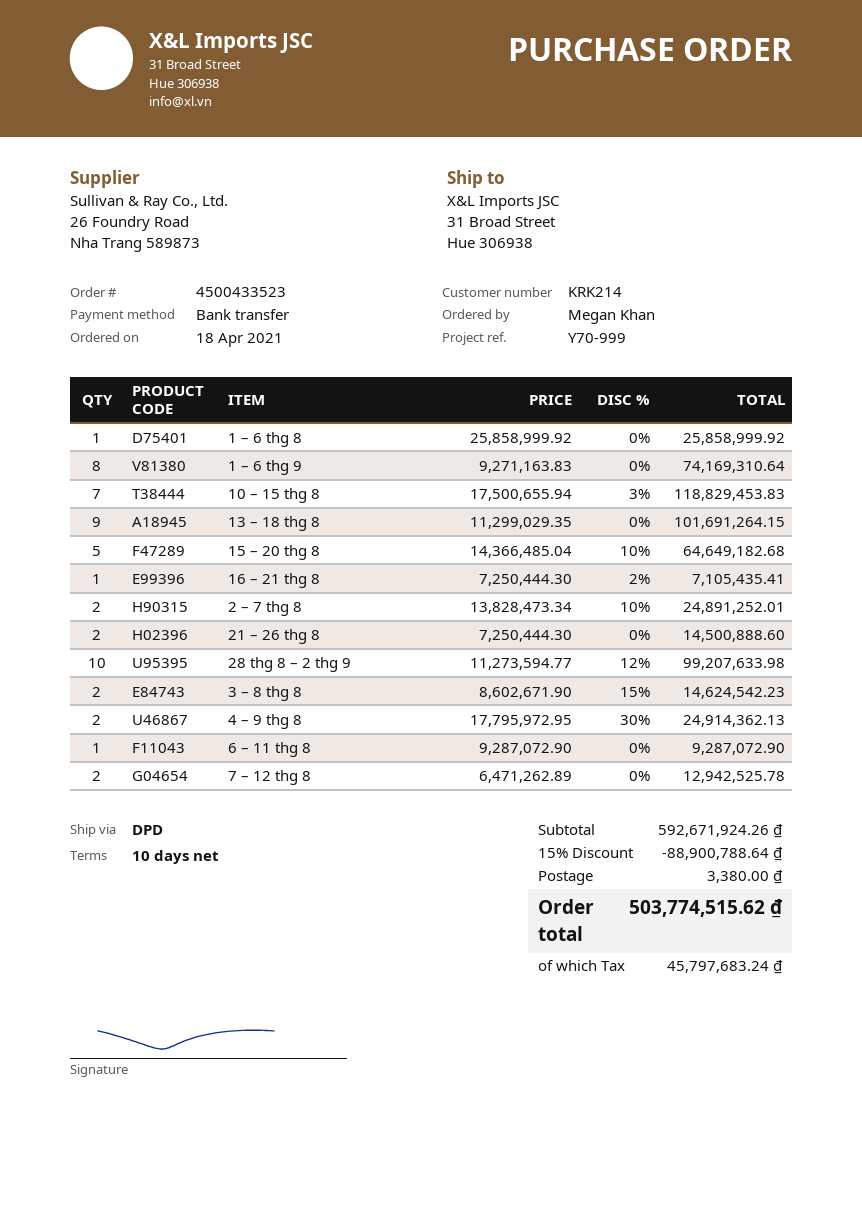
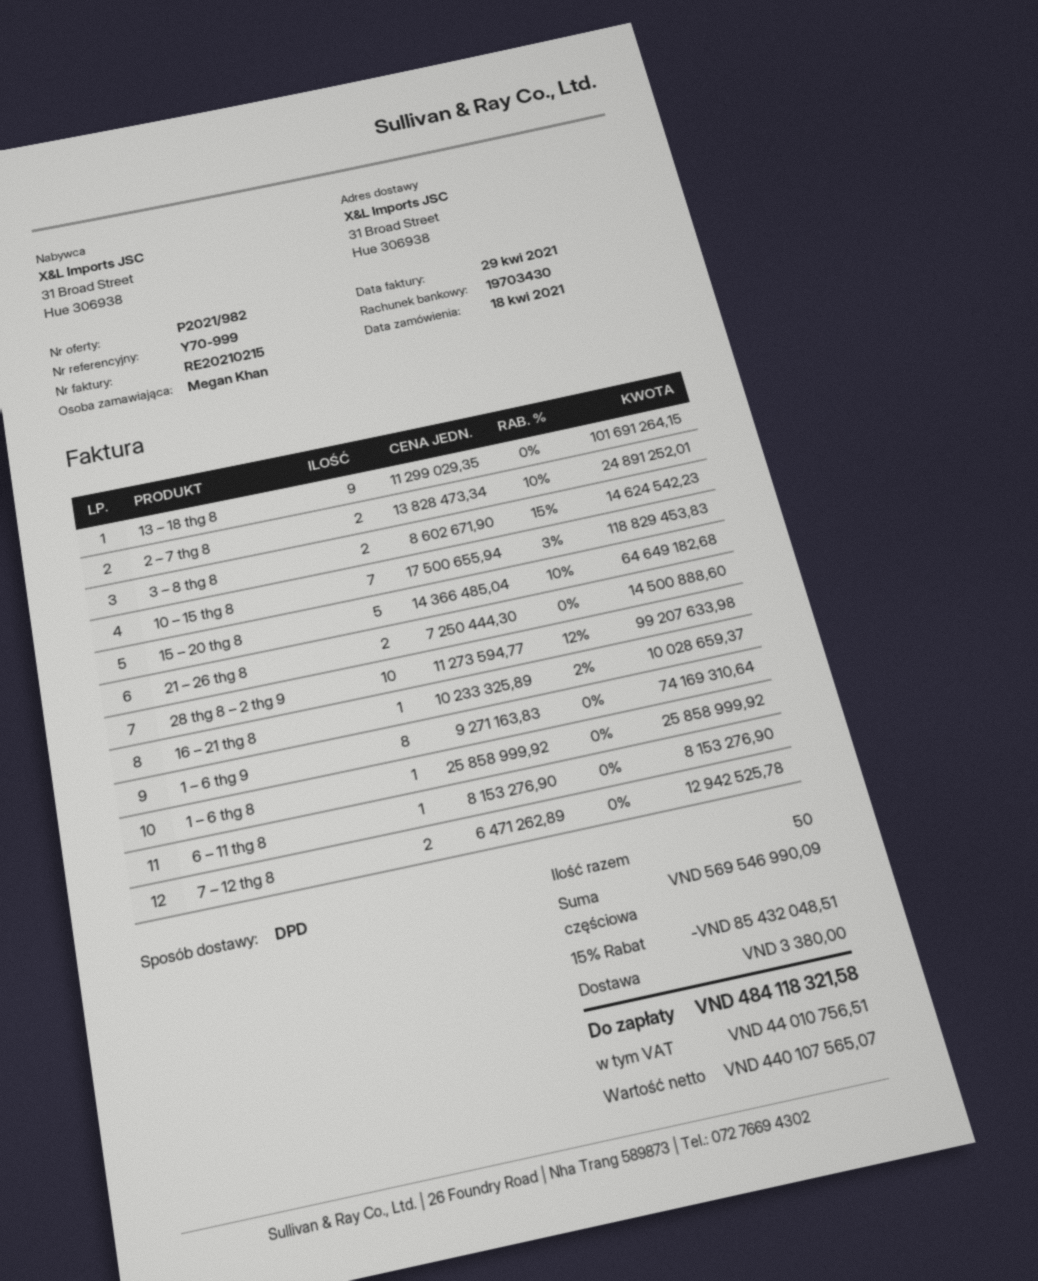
16 – 21 thg 8: 1 x 7250444.30 - 2% = 7105435.41 -> 1 x 10233325.89 - 2% = 10028659.37
4 – 9 thg 8: 2 x 17795972.95 - 30% = 24914362.13 -> none
6 – 11 thg 8: 1 x 9287072.90 = 9287072.90 -> 1 x 8153276.90 = 8153276.90
subtotal: 592671924.26 -> 569546990.09
discount: 15% = 88900788.64 -> 15% = 85432048.51
tax: 45797683.24 -> 44010756.51
total: 503774515.62 -> 484118321.58

